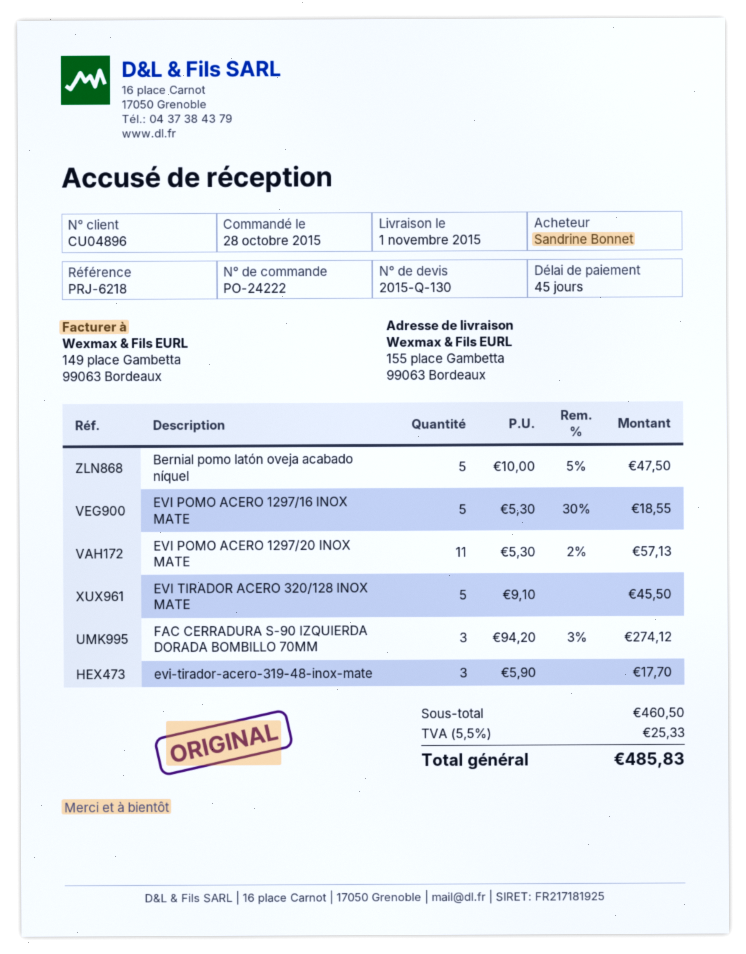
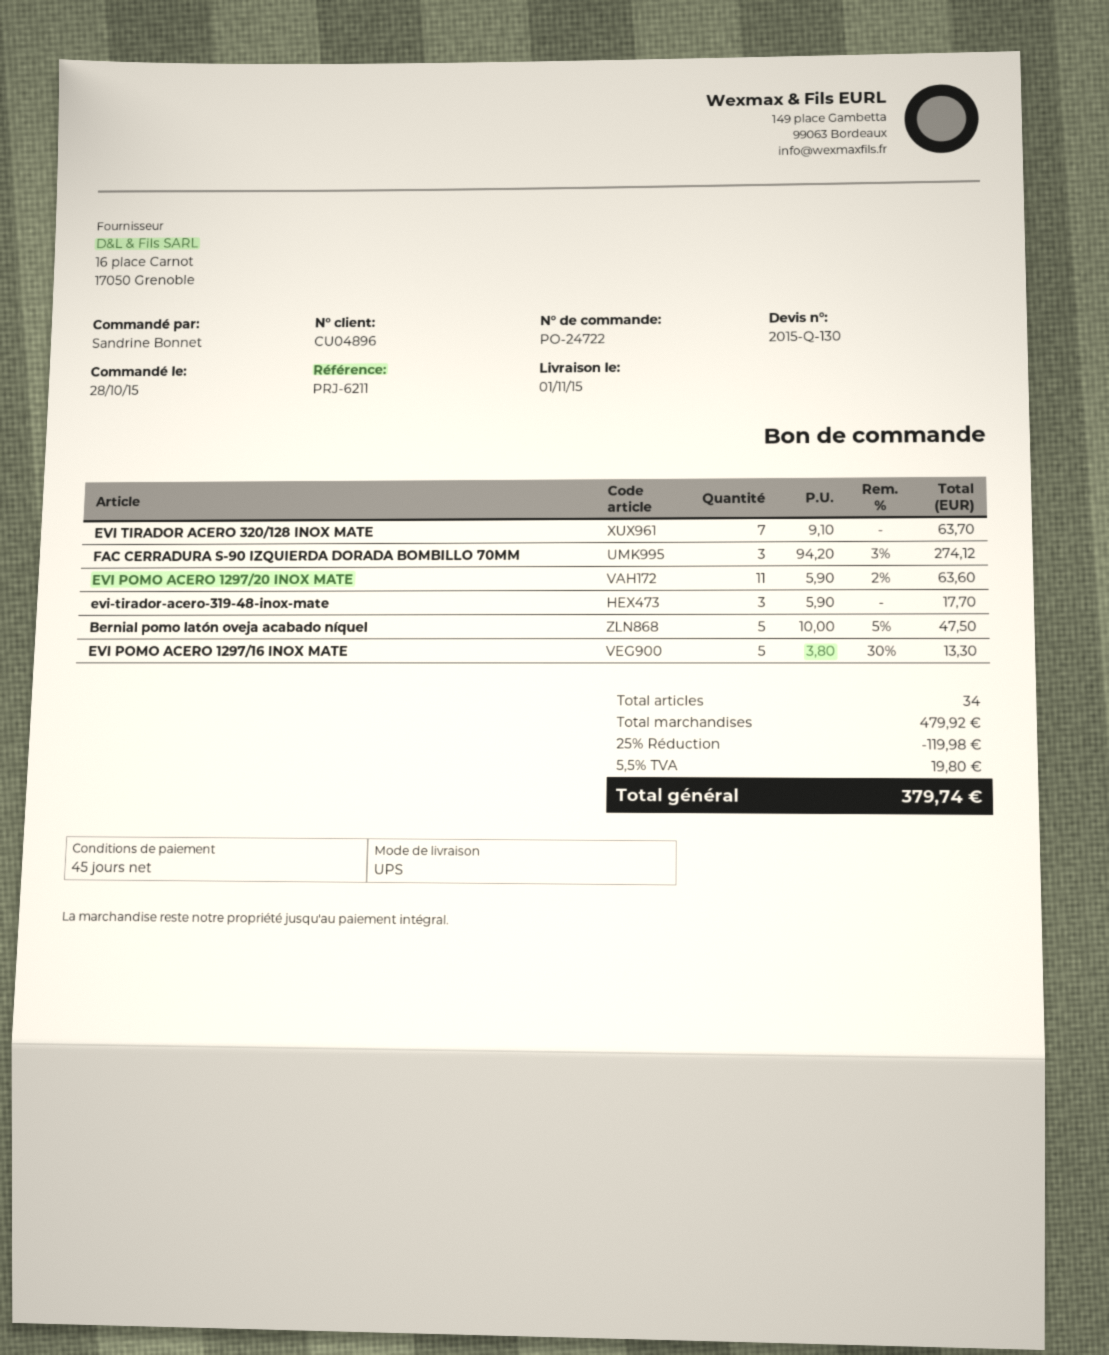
order number: PO-24222 -> PO-24722
reference: PRJ-6218 -> PRJ-6211
EVI POMO ACERO 1297/16 INOX MATE: 5 x 5.30 - 30% = 18.55 -> 5 x 3.80 - 30% = 13.30
EVI POMO ACERO 1297/20 INOX MATE: 11 x 5.30 - 2% = 57.13 -> 11 x 5.90 - 2% = 63.60
EVI TIRADOR ACERO 320/128 INOX MATE: 5 x 9.10 = 45.50 -> 7 x 9.10 = 63.70
subtotal: 460.50 -> 479.92
discount: none -> 25% = 119.98
tax: 5.5% = 25.33 -> 5.5% = 19.80
total: 485.83 -> 379.74

